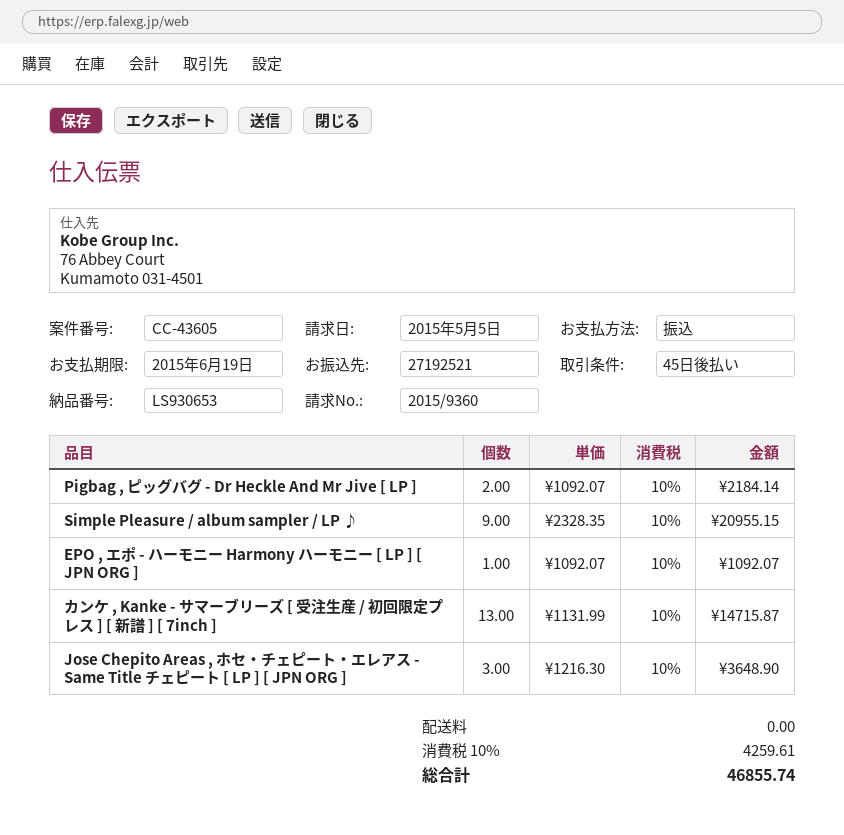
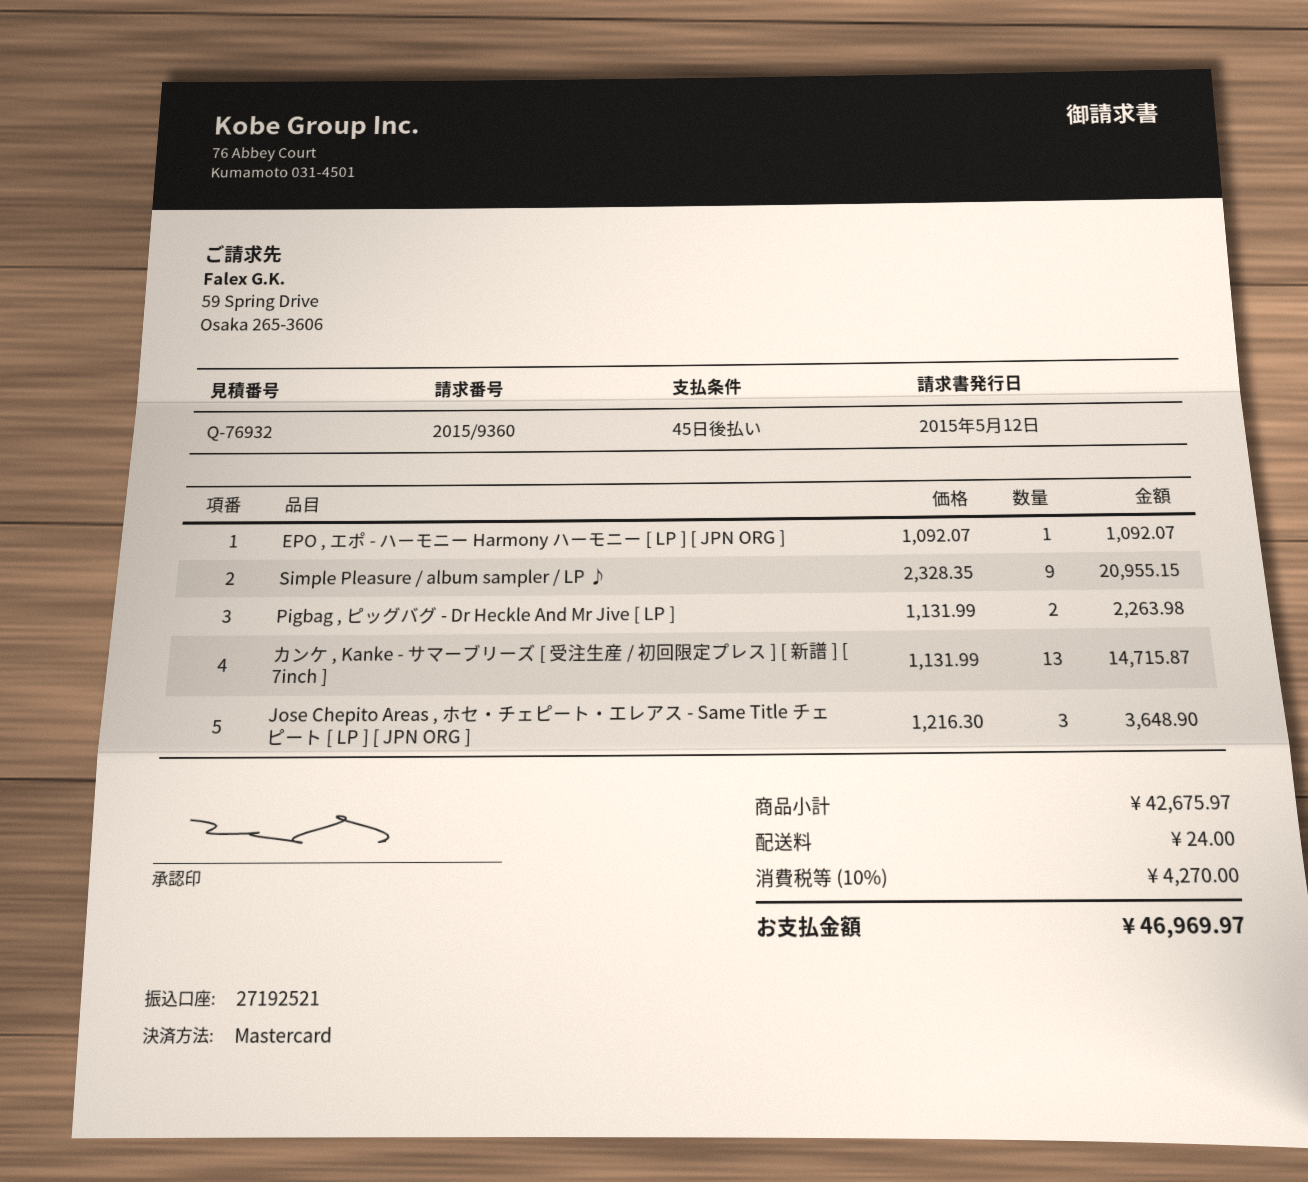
invoice date: 2015-05-05 -> 2015-05-12
payment method: bank transfer -> Mastercard
Pigbag , ピッグバグ - Dr Heckle And Mr Jive [ LP ]: 2 x 1092.07 = 2184.14 -> 2 x 1131.99 = 2263.98
shipping: 0.00 -> 24.00
tax: 10% = 4259.61 -> 10% = 4270.00
total: 46855.74 -> 46969.97

